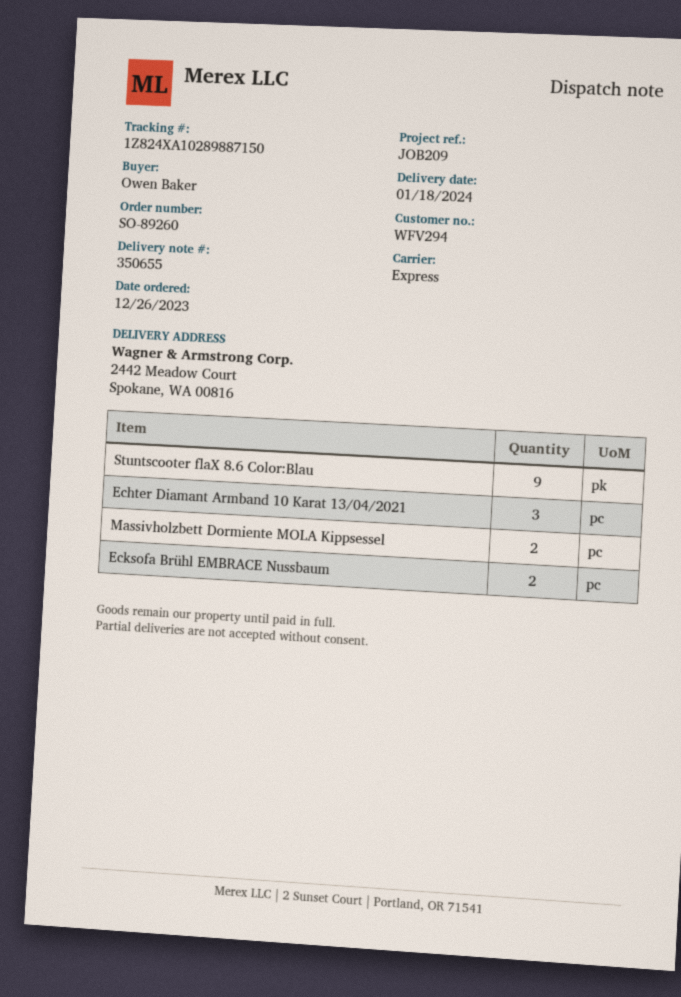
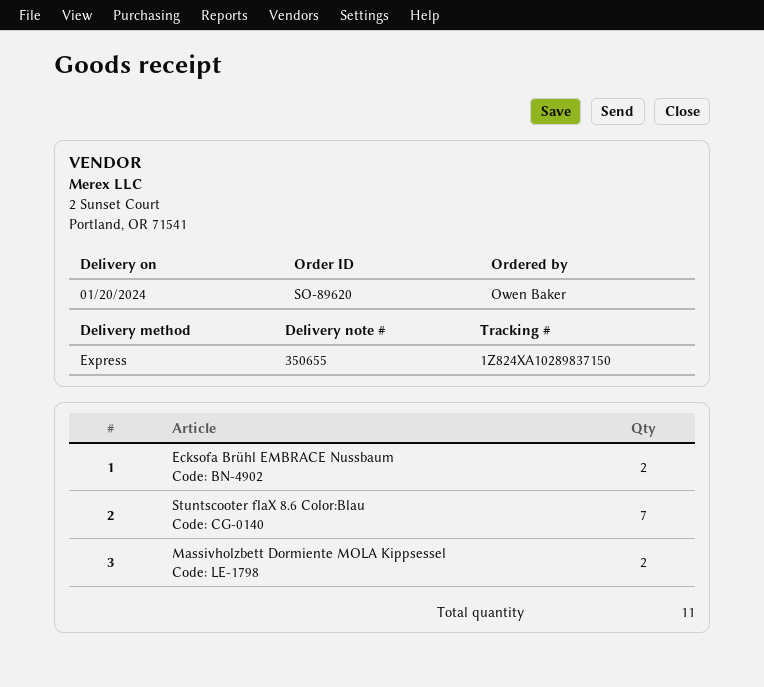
order number: SO-89260 -> SO-89620
delivery date: 2024-01-18 -> 2024-01-20
tracking number: 1Z824XA10289887150 -> 1Z824XA10289837150
Stuntscooter flaX 8.6 Color:Blau: 9 -> 7
Echter Diamant Armband 10 Karat 13/04/2021: 3 -> none

